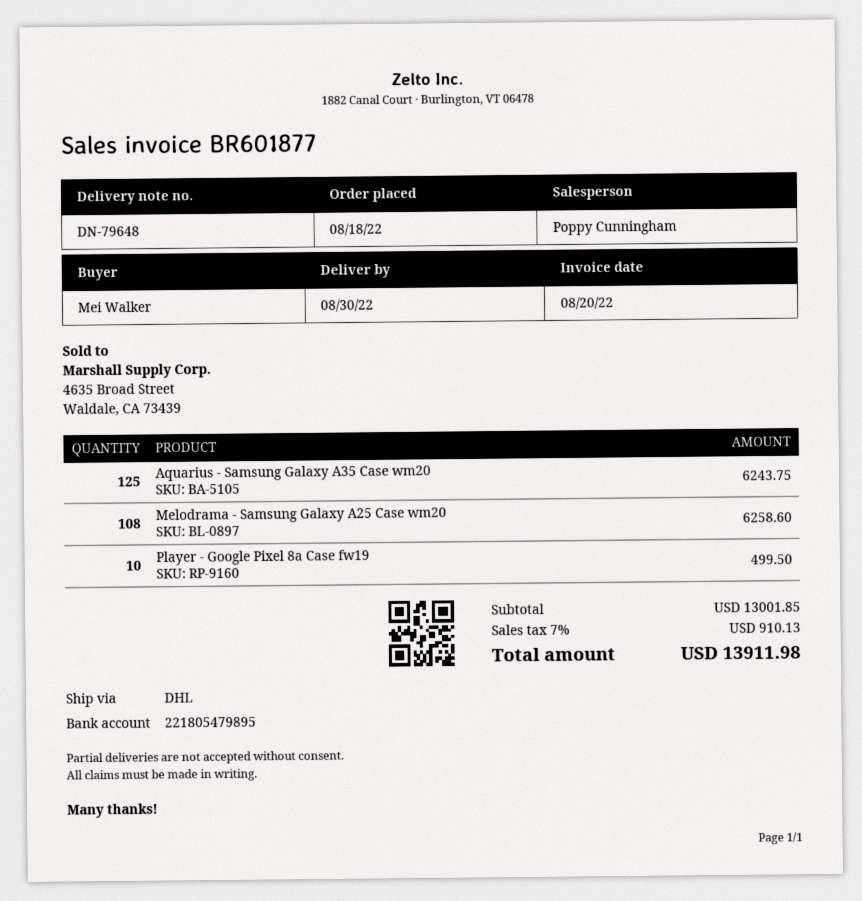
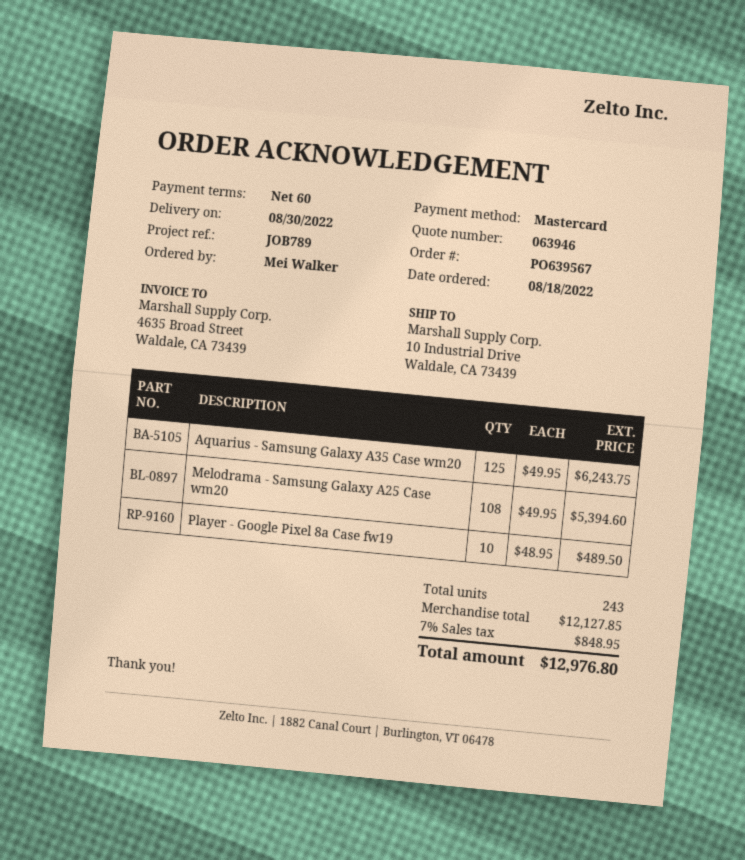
Melodrama - Samsung Galaxy A25 Case wm20: 108 for 6258.60 -> 108 for 5394.60
Player - Google Pixel 8a Case fw19: 10 for 499.50 -> 10 for 489.50
subtotal: 13001.85 -> 12127.85
tax: 7% = 910.13 -> 7% = 848.95
total: 13911.98 -> 12976.80

